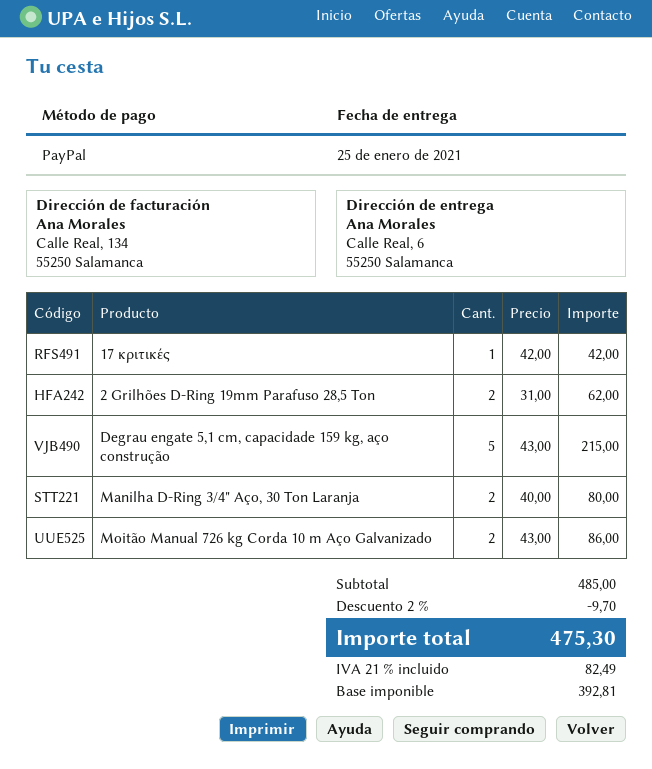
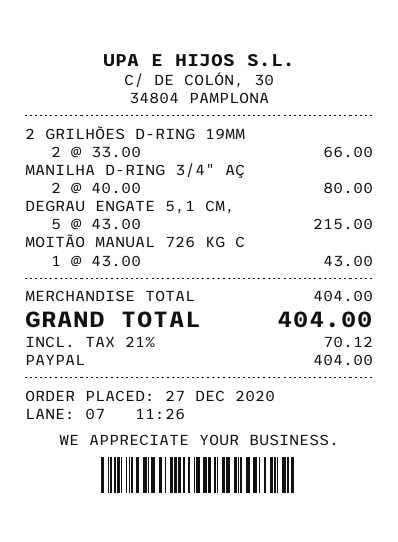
17 κριτικές: 1 x 42.00 = 42.00 -> none
2 Grilhões D-Ring 19mm Parafuso 28,5 Ton: 2 x 31.00 = 62.00 -> 2 x 33.00 = 66.00
Moitão Manual 726 kg Corda 10 m Aço Galvanizado: 2 x 43.00 = 86.00 -> 1 x 43.00 = 43.00
subtotal: 485.00 -> 404.00
discount: 2% = 9.70 -> none
tax: 21% = 82.49 -> 21% = 70.12
total: 475.30 -> 404.00

